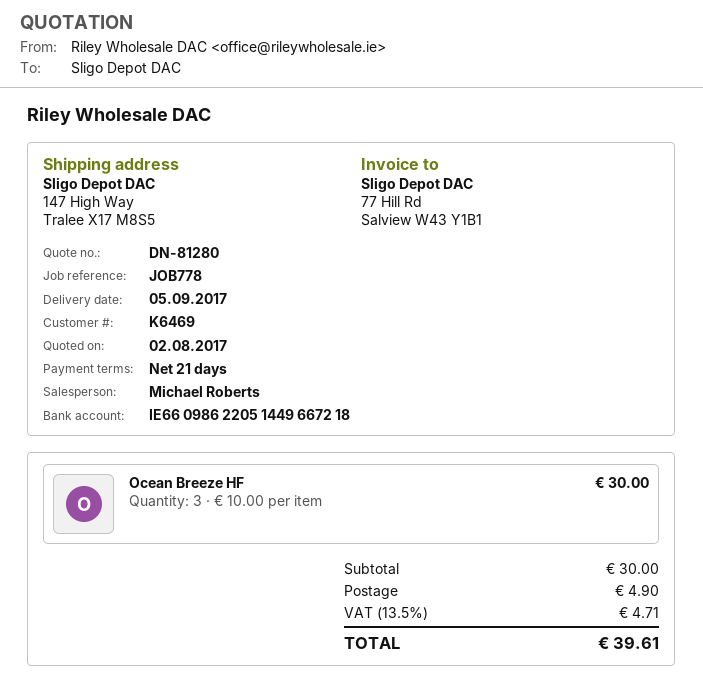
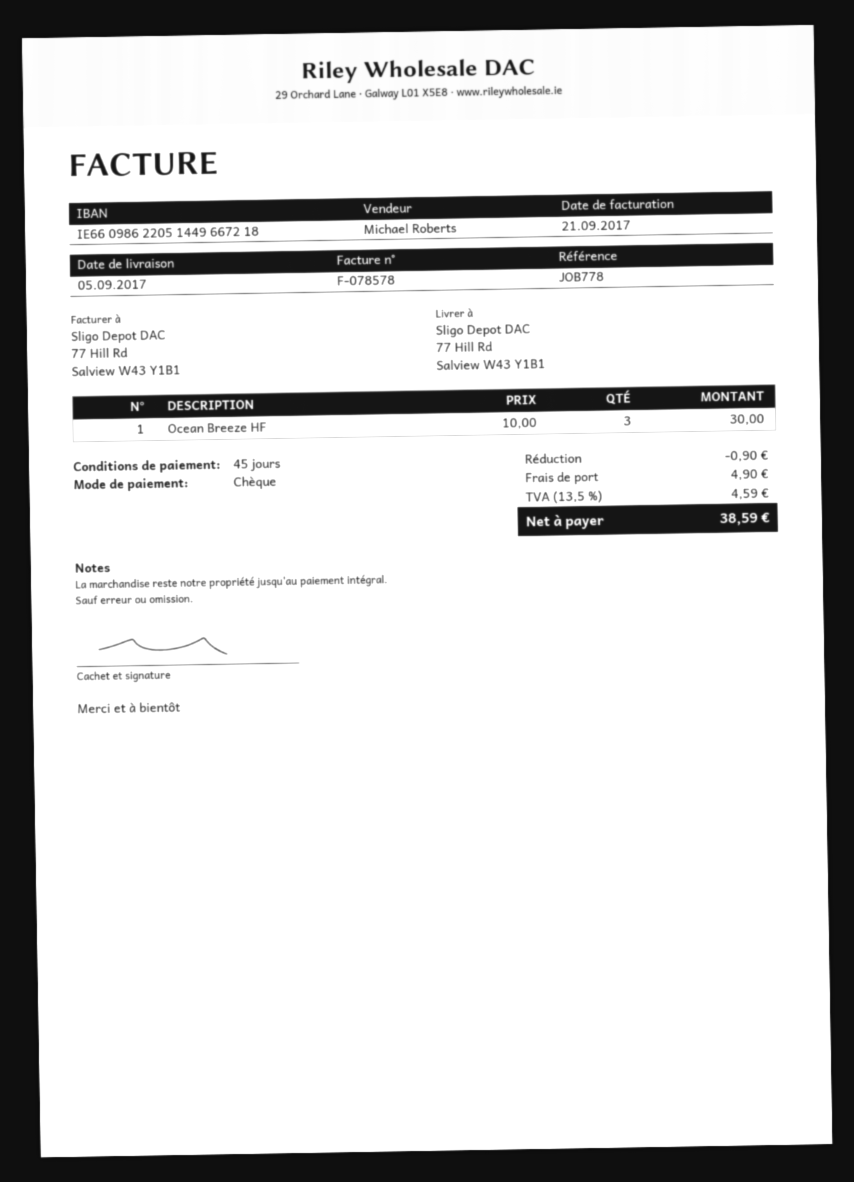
payment terms: 21 days -> 45 days
ship to: 147 High Way, Tralee X17 M8S5 -> 77 Hill Rd, Salview W43 Y1B1
discount: none -> 0.90
tax: 13.5% = 4.71 -> 13.5% = 4.59
total: 39.61 -> 38.59

